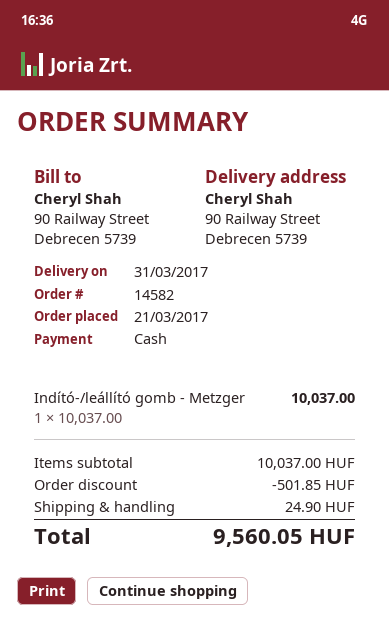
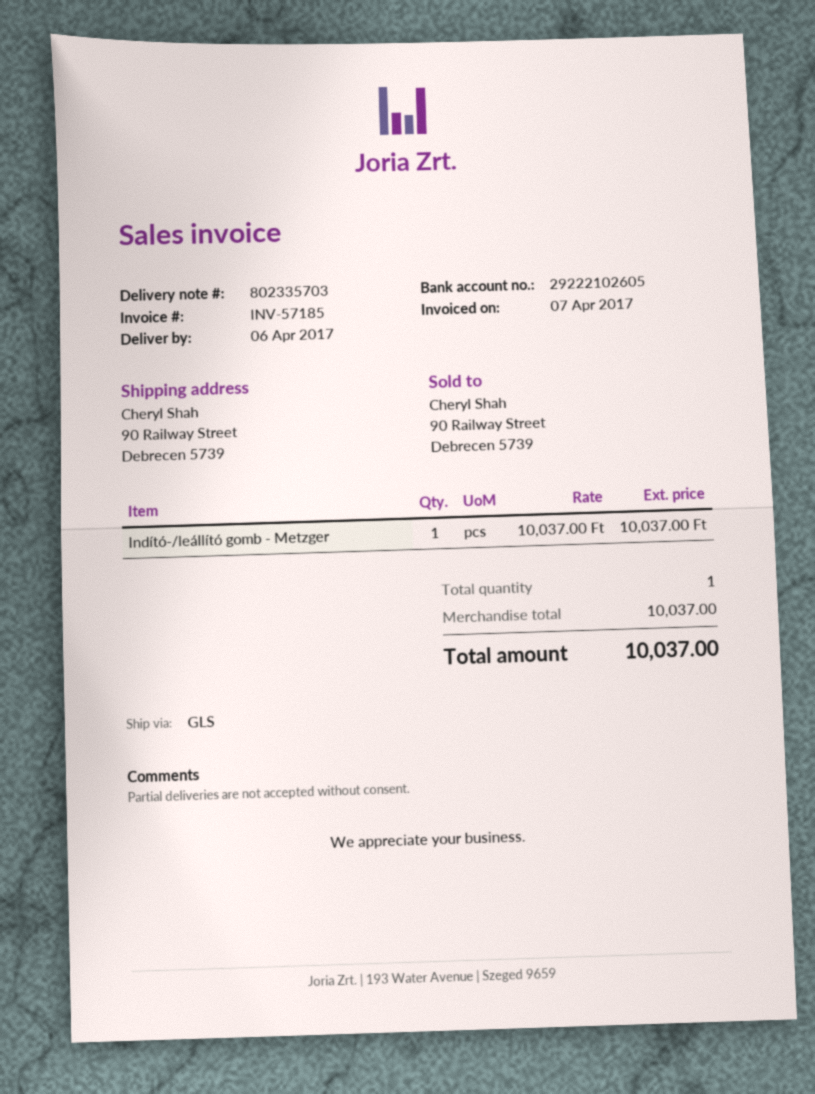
delivery date: 2017-03-31 -> 2017-04-06
discount: 501.85 -> none
shipping: 24.90 -> none
total: 9560.05 -> 10037.00

